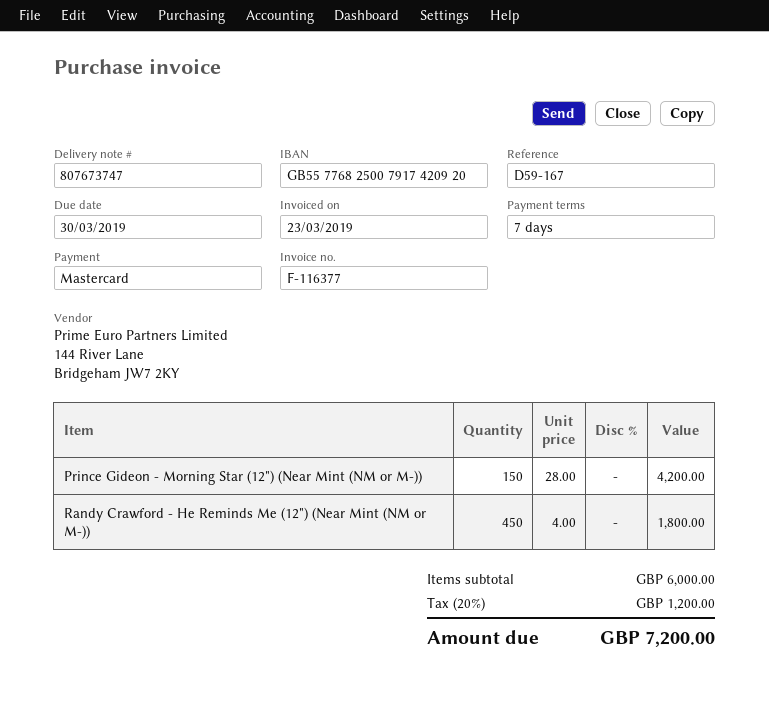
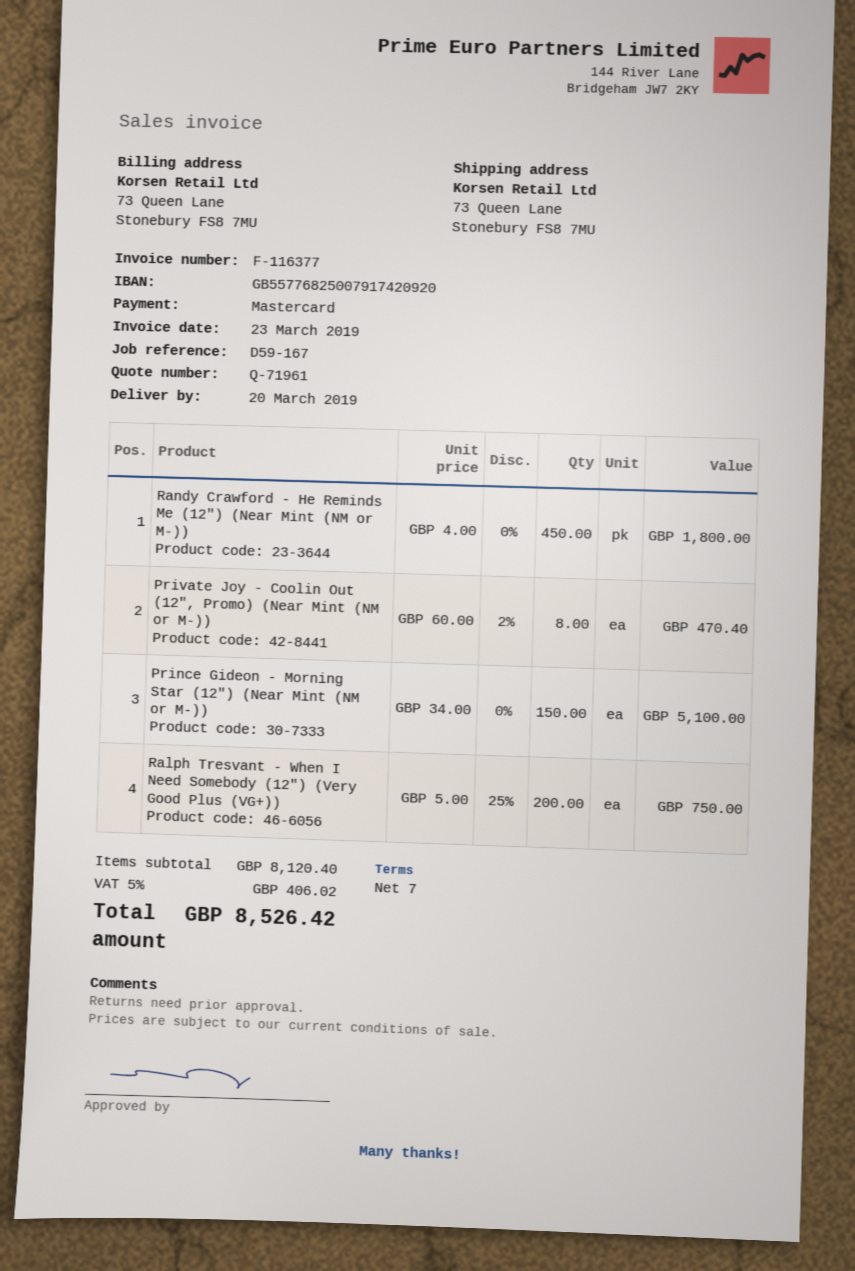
Prince Gideon - Morning Star (12") (Near Mint (NM or M-)): 150 x 28.00 = 4200.00 -> 150 x 34.00 = 5100.00
Private Joy - Coolin Out (12", Promo) (Near Mint (NM or M-)): none -> 8 x 60.00 - 2% = 470.40
Ralph Tresvant - When I Need Somebody (12") (Very Good Plus (VG+)): none -> 200 x 5.00 - 25% = 750.00
subtotal: 6000.00 -> 8120.40
tax: 20% = 1200.00 -> 5% = 406.02
total: 7200.00 -> 8526.42

